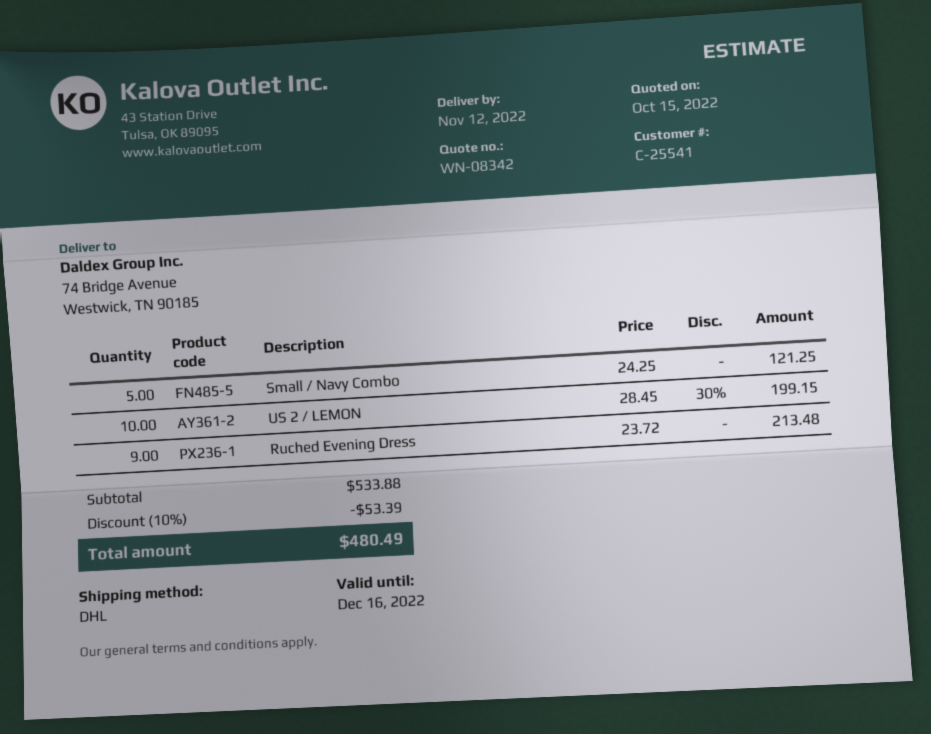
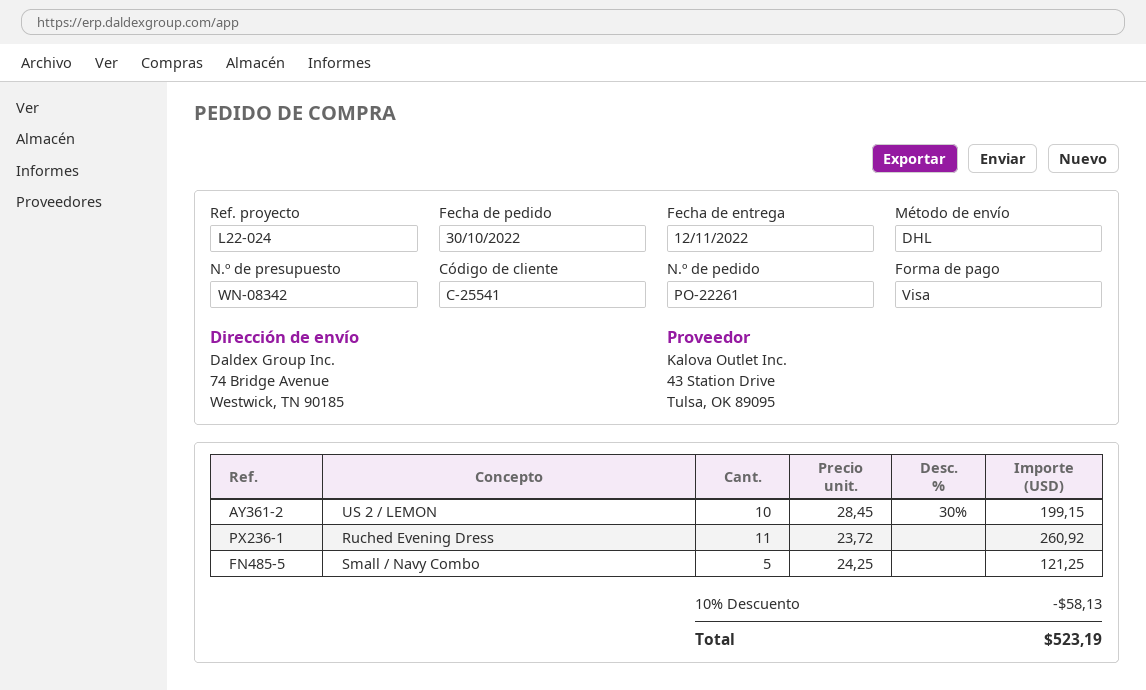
Ruched Evening Dress: 9 x 23.72 = 213.48 -> 11 x 23.72 = 260.92
discount: 10% = 53.39 -> 10% = 58.13
total: 480.49 -> 523.19

